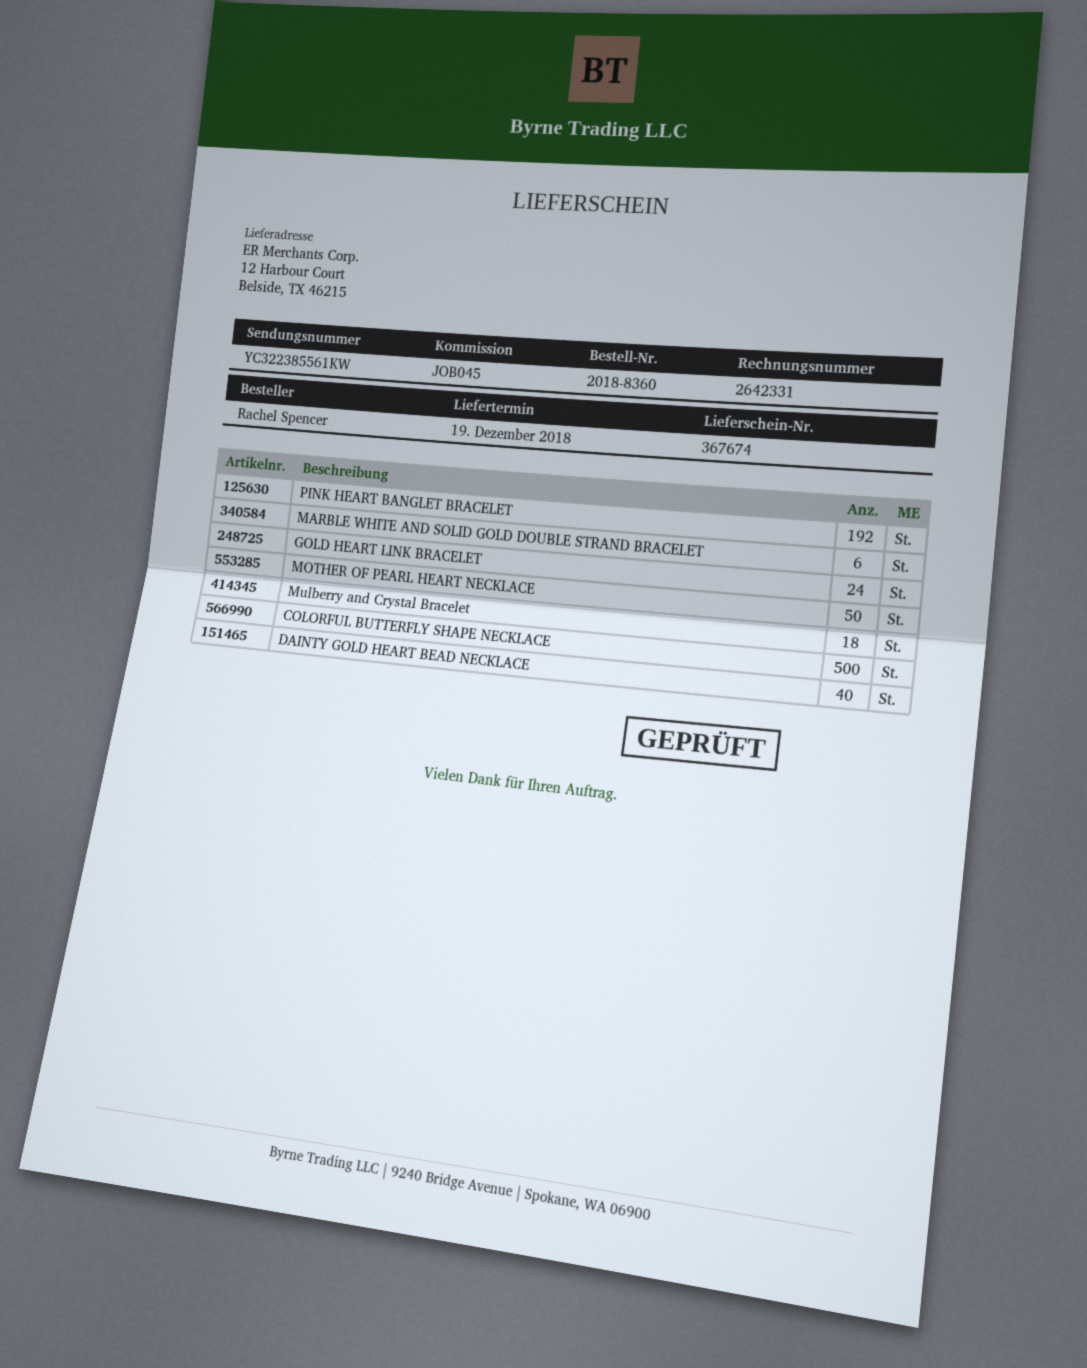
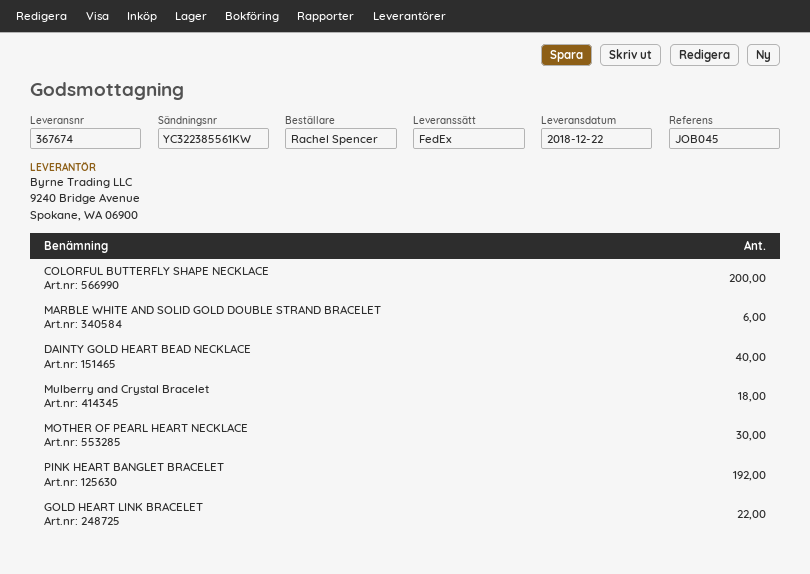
delivery date: 2018-12-19 -> 2018-12-22
GOLD HEART LINK BRACELET: 24 -> 22
MOTHER OF PEARL HEART NECKLACE: 50 -> 30
COLORFUL BUTTERFLY SHAPE NECKLACE: 500 -> 200

